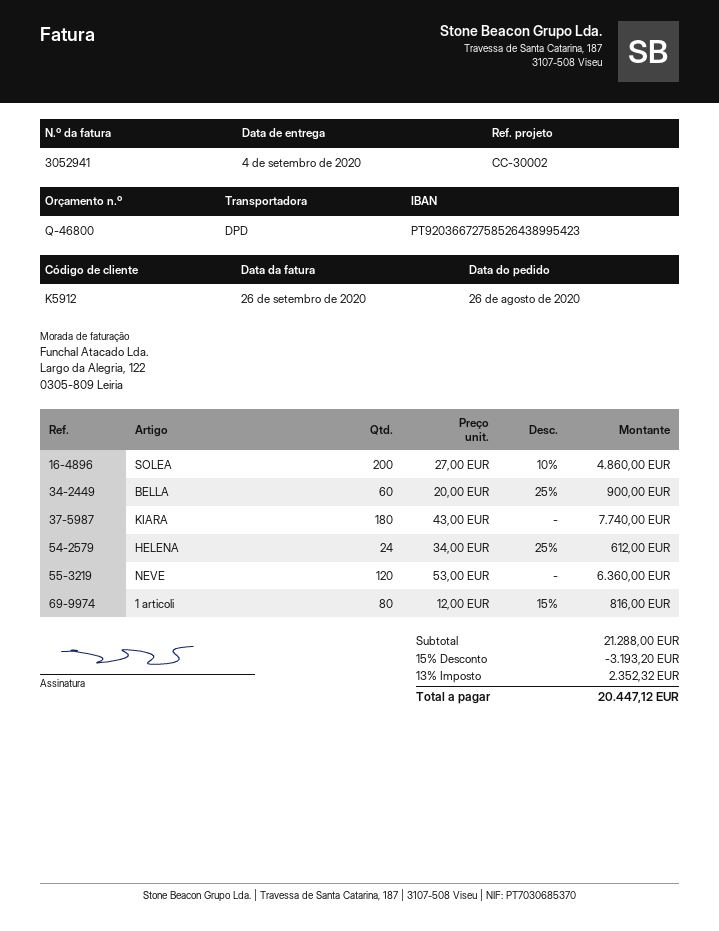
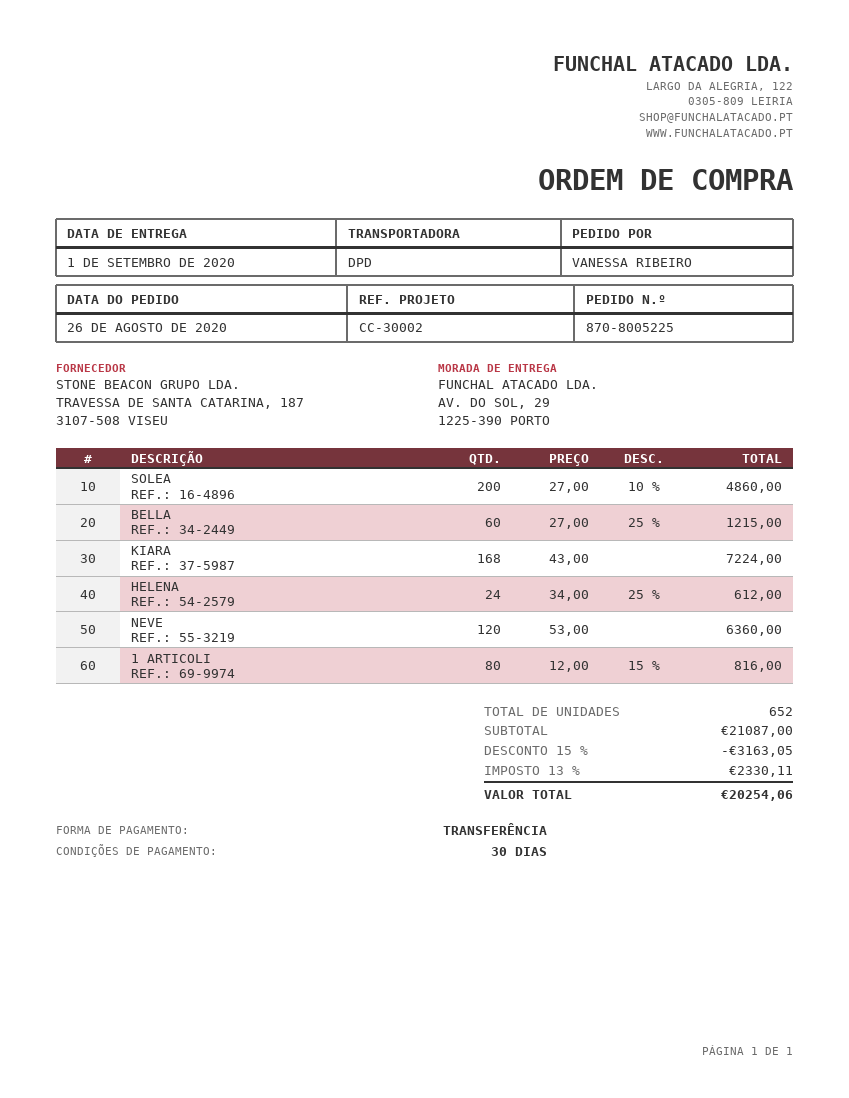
delivery date: 2020-09-04 -> 2020-09-01
BELLA: 60 x 20.00 - 25% = 900.00 -> 60 x 27.00 - 25% = 1215.00
KIARA: 180 x 43.00 = 7740.00 -> 168 x 43.00 = 7224.00
subtotal: 21288.00 -> 21087.00
discount: 15% = 3193.20 -> 15% = 3163.05
tax: 13% = 2352.32 -> 13% = 2330.11
total: 20447.12 -> 20254.06

